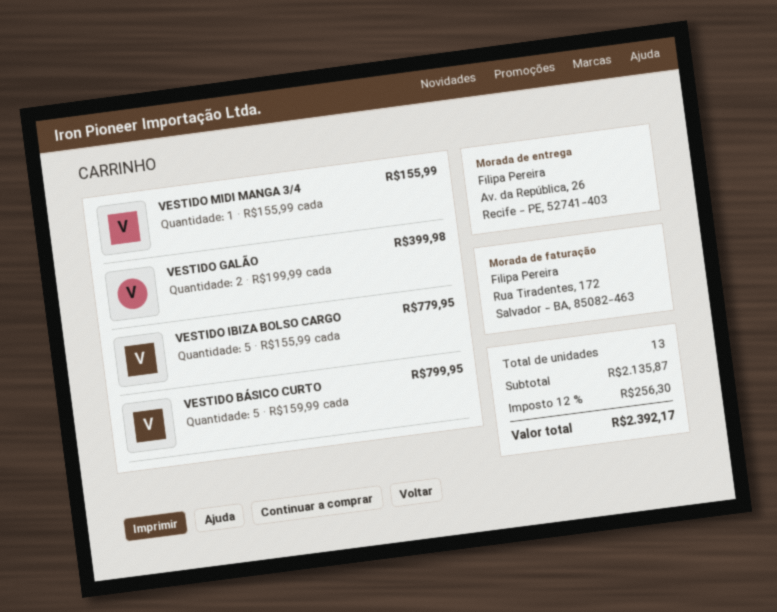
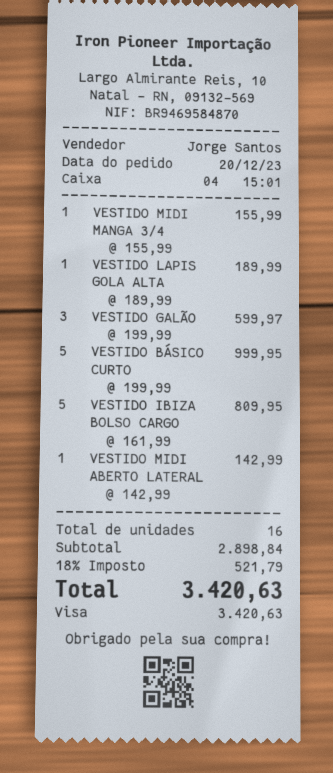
VESTIDO GALÃO: 2 x 199.99 = 399.98 -> 3 x 199.99 = 599.97
VESTIDO IBIZA BOLSO CARGO: 5 x 155.99 = 779.95 -> 5 x 161.99 = 809.95
VESTIDO BÁSICO CURTO: 5 x 159.99 = 799.95 -> 5 x 199.99 = 999.95
VESTIDO LAPIS GOLA ALTA: none -> 1 x 189.99 = 189.99
VESTIDO MIDI ABERTO LATERAL: none -> 1 x 142.99 = 142.99
total quantity: 13 -> 16
subtotal: 2135.87 -> 2898.84
tax: 12% = 256.30 -> 18% = 521.79
total: 2392.17 -> 3420.63

